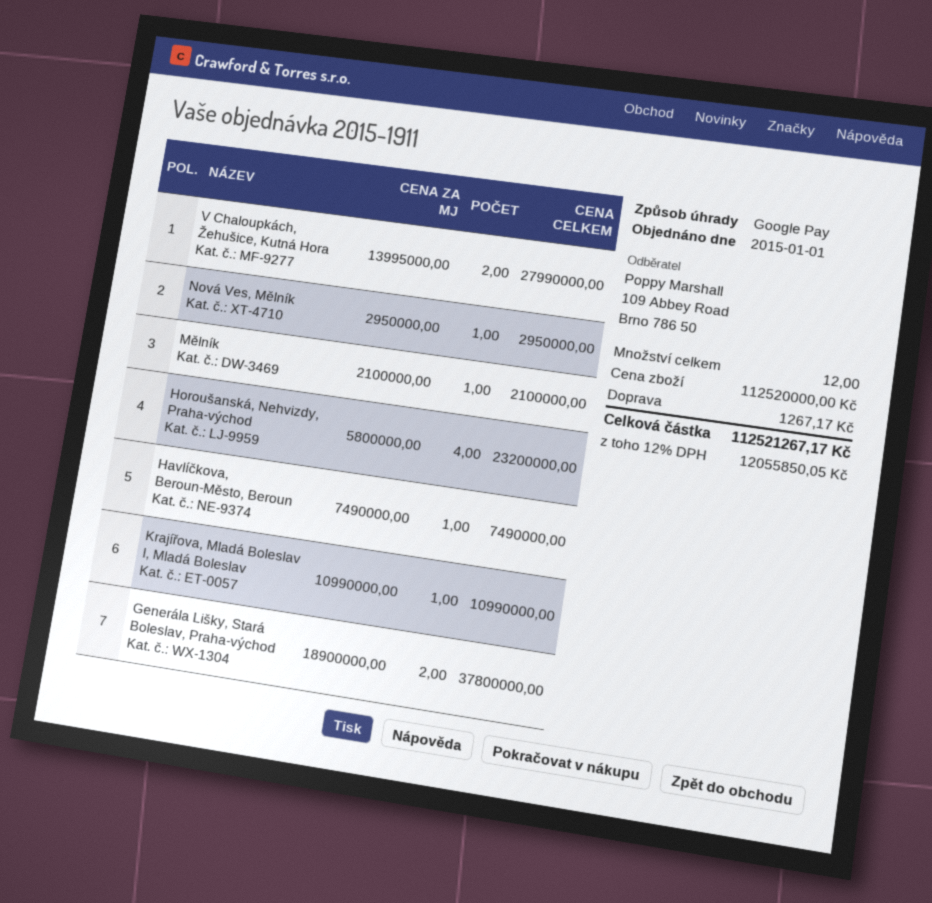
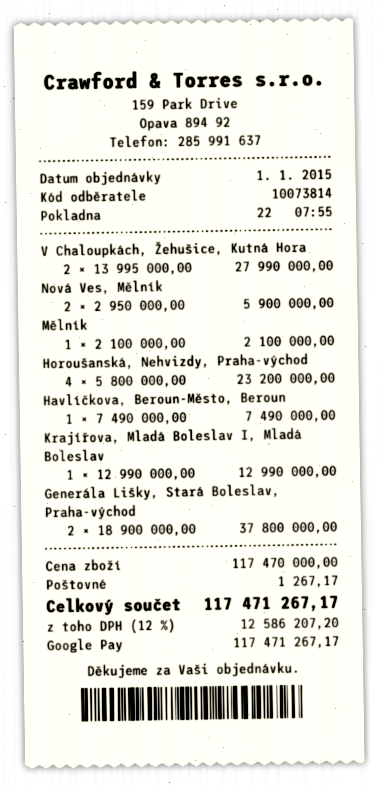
Nová Ves, Mělník: 1 x 2950000.00 = 2950000.00 -> 2 x 2950000.00 = 5900000.00
Krajířova, Mladá Boleslav I, Mladá Boleslav: 1 x 10990000.00 = 10990000.00 -> 1 x 12990000.00 = 12990000.00
subtotal: 112520000.00 -> 117470000.00
tax: 12% = 12055850.05 -> 12% = 12586207.20
total: 112521267.17 -> 117471267.17

